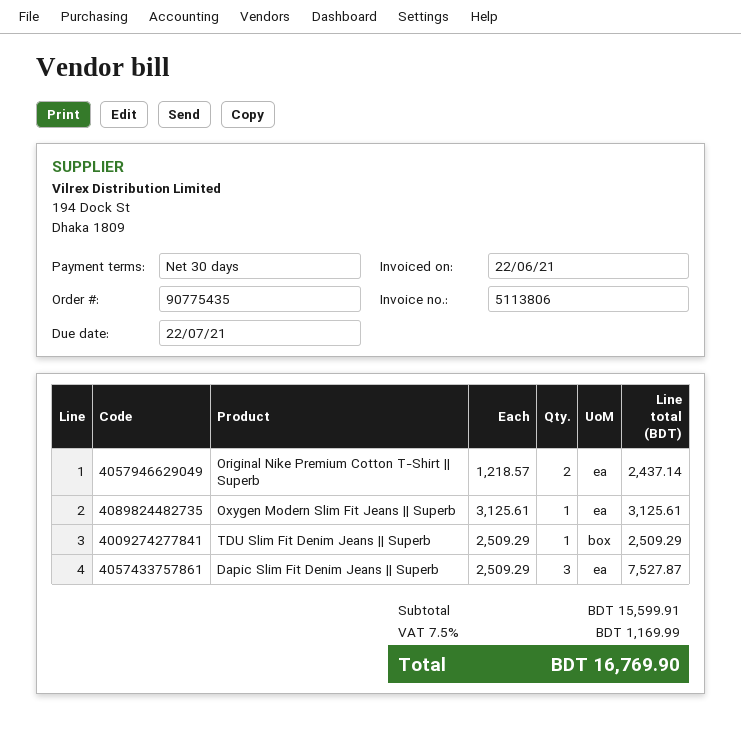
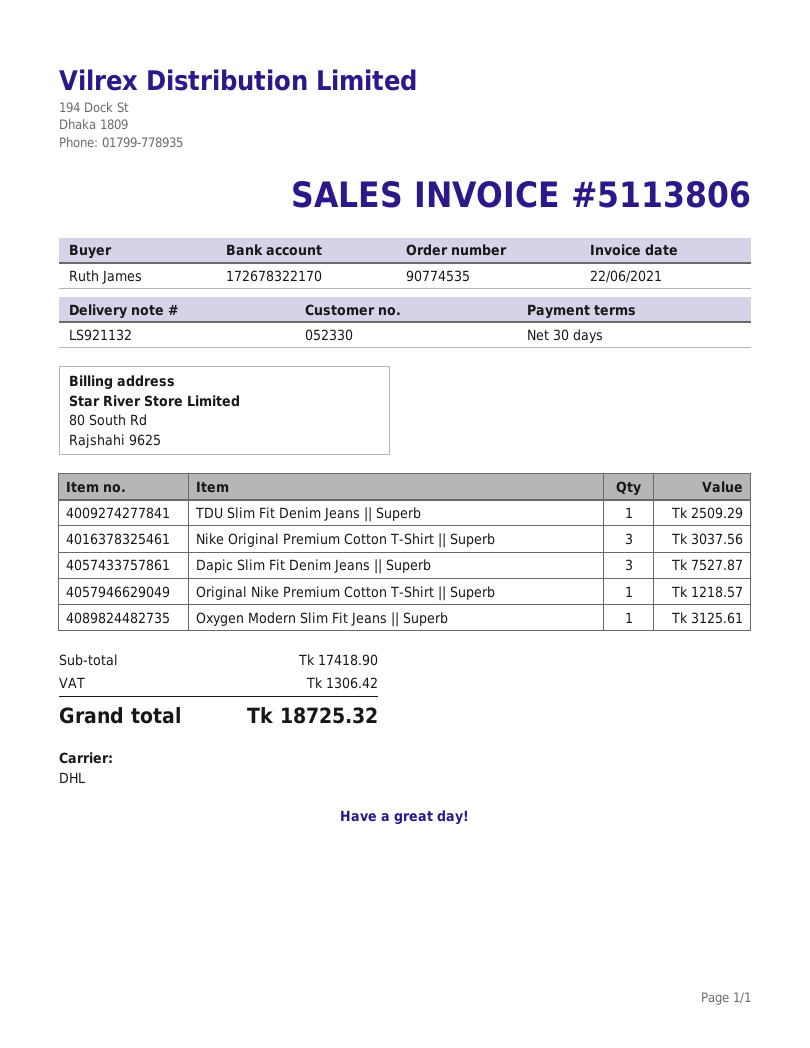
order number: 90775435 -> 90774535
Original Nike Premium Cotton T-Shirt || Superb: 2 for 2437.14 -> 1 for 1218.57
Nike Original Premium Cotton T-Shirt || Superb: none -> 3 for 3037.56
subtotal: 15599.91 -> 17418.90
tax: 1169.99 -> 1306.42
total: 16769.90 -> 18725.32

